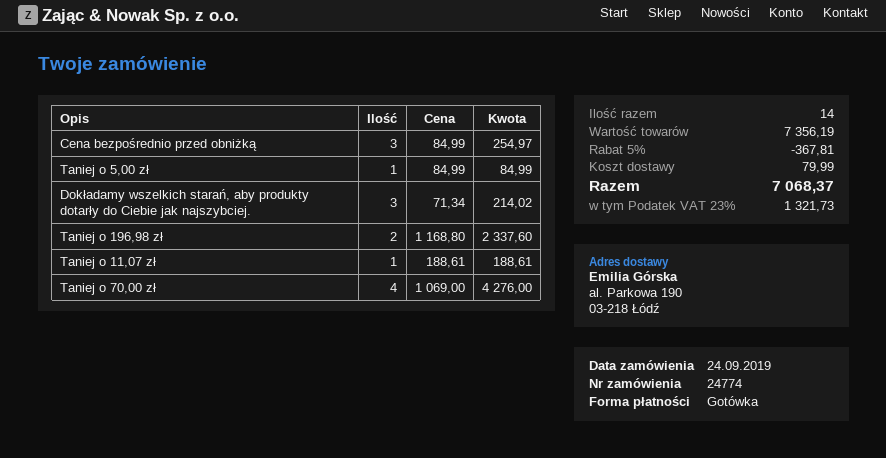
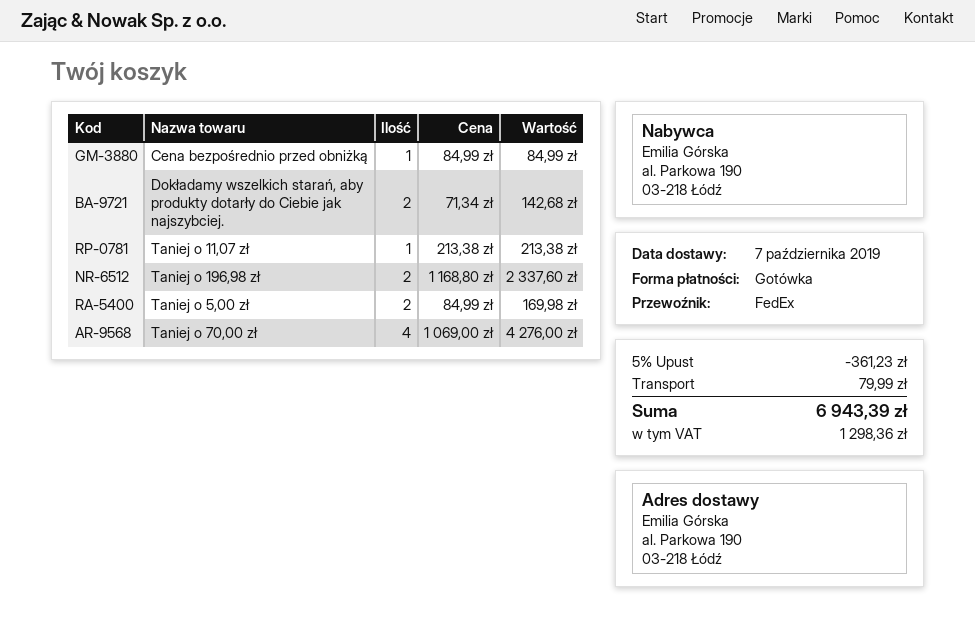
Cena bezpośrednio przed obniżką: 3 x 84.99 = 254.97 -> 1 x 84.99 = 84.99
Taniej o 5,00 zł: 1 x 84.99 = 84.99 -> 2 x 84.99 = 169.98
Dokładamy wszelkich starań, aby produkty dotarły do Ciebie jak najszybciej.: 3 x 71.34 = 214.02 -> 2 x 71.34 = 142.68
Taniej o 11,07 zł: 1 x 188.61 = 188.61 -> 1 x 213.38 = 213.38
discount: 5% = 367.81 -> 5% = 361.23
tax: 1321.73 -> 1298.36
total: 7068.37 -> 6943.39

